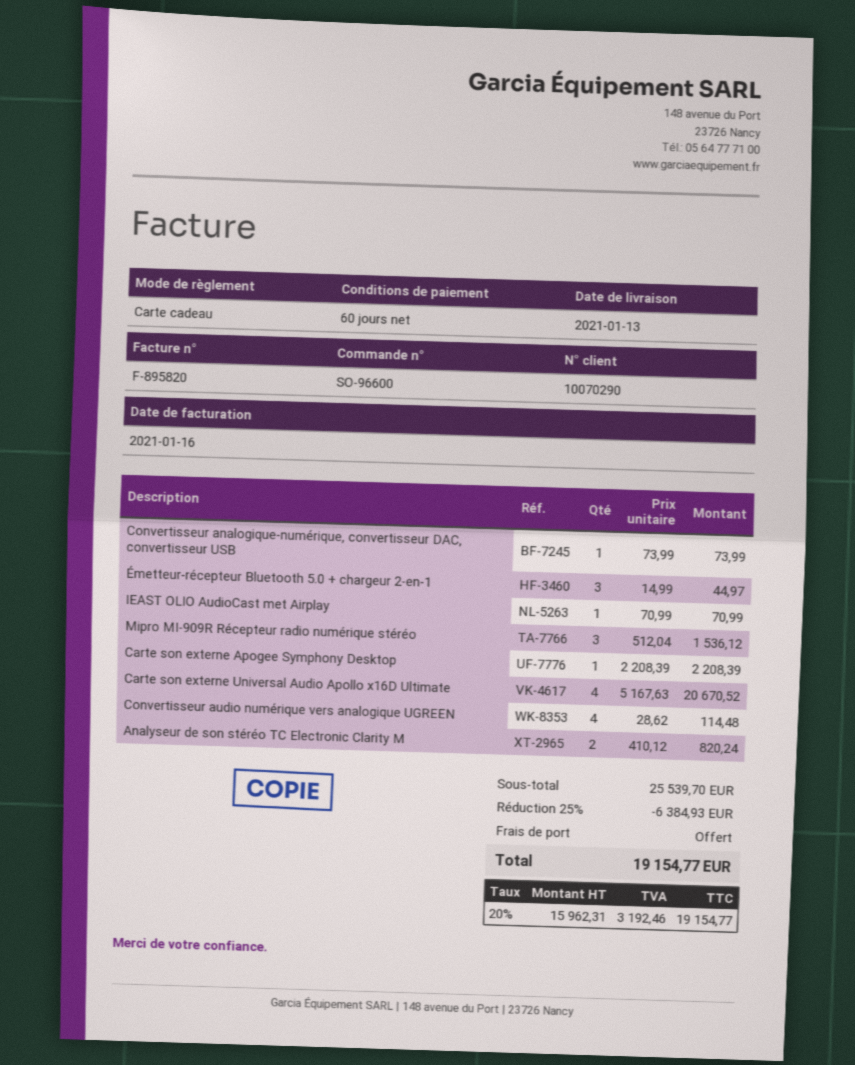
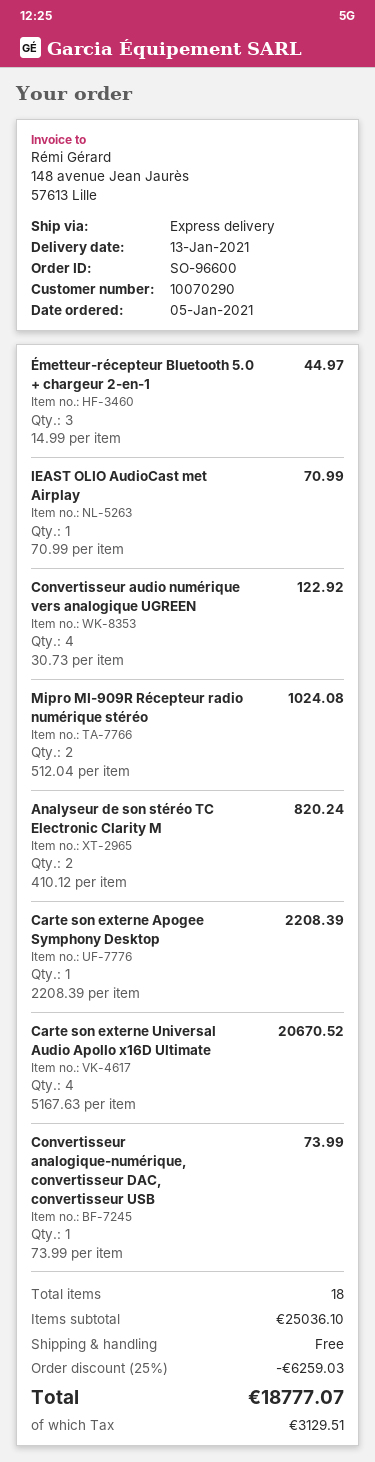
Mipro MI-909R Récepteur radio numérique stéréo: 3 x 512.04 = 1536.12 -> 2 x 512.04 = 1024.08
Convertisseur audio numérique vers analogique UGREEN: 4 x 28.62 = 114.48 -> 4 x 30.73 = 122.92
subtotal: 25539.70 -> 25036.10
discount: 25% = 6384.93 -> 25% = 6259.03
tax: 3192.46 -> 3129.51
total: 19154.77 -> 18777.07

